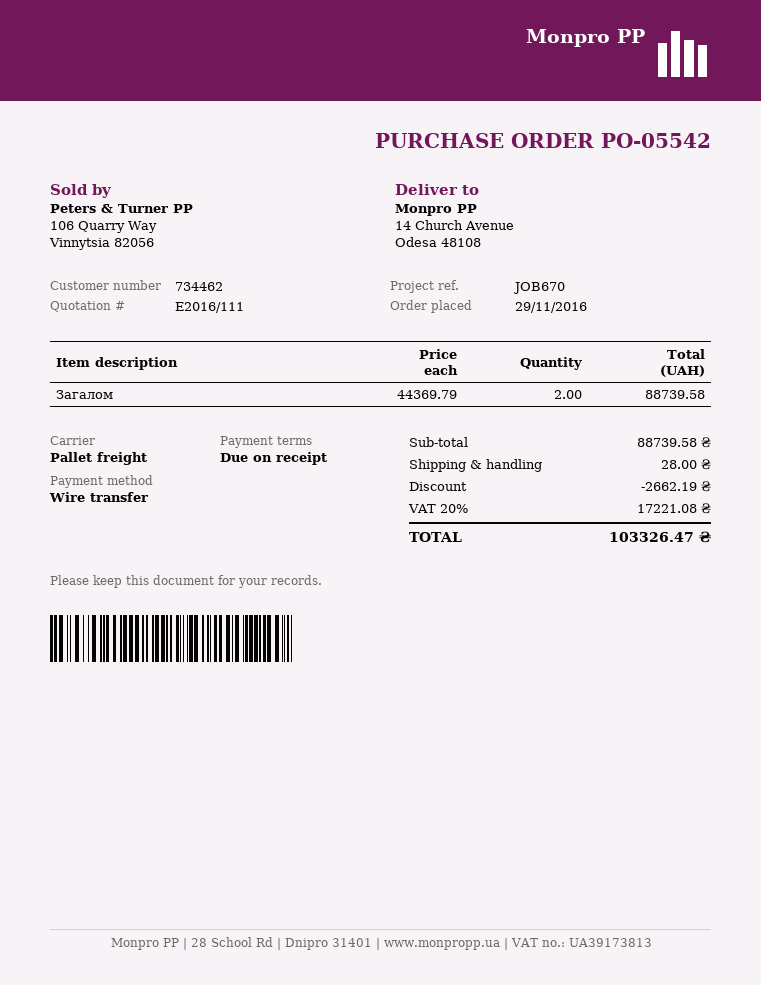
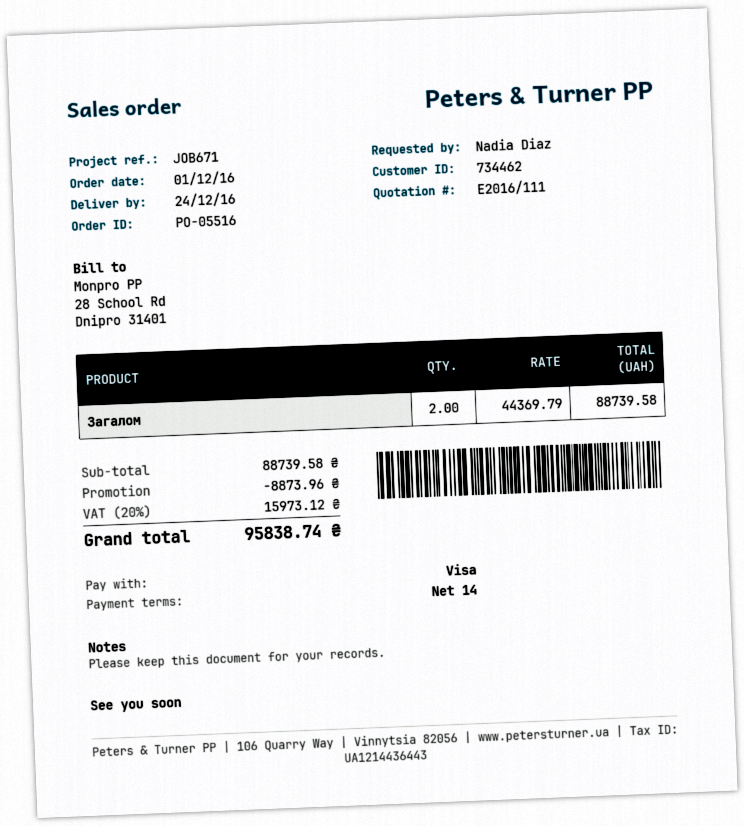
order number: PO-05542 -> PO-05516
order date: 2016-11-29 -> 2016-12-01
payment terms: on receipt -> 14 days
reference: JOB670 -> JOB671
payment method: bank transfer -> Visa
discount: 2662.19 -> 8873.96
shipping: 28.00 -> none
tax: 20% = 17221.08 -> 20% = 15973.12
total: 103326.47 -> 95838.74

